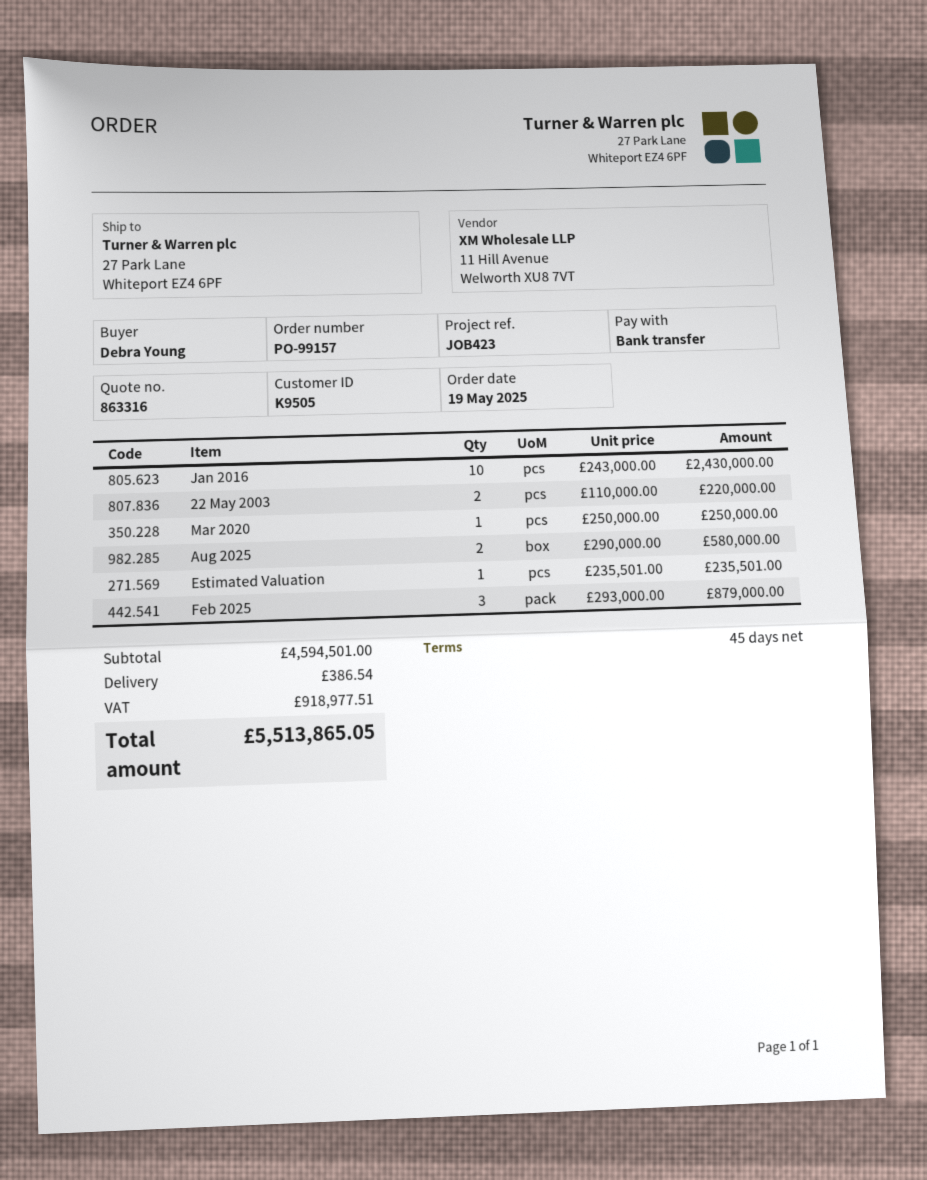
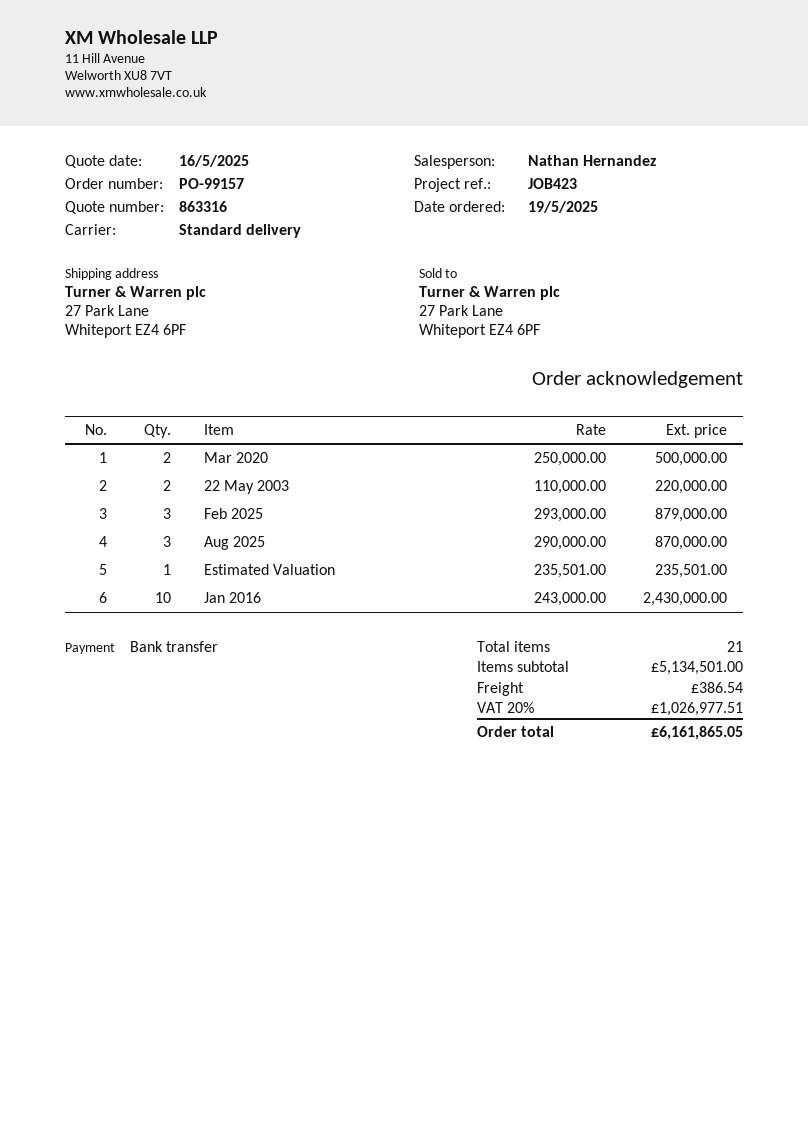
Mar 2020: 1 x 250000.00 = 250000.00 -> 2 x 250000.00 = 500000.00
Aug 2025: 2 x 290000.00 = 580000.00 -> 3 x 290000.00 = 870000.00
subtotal: 4594501.00 -> 5134501.00
tax: 918977.51 -> 1026977.51
total: 5513865.05 -> 6161865.05

